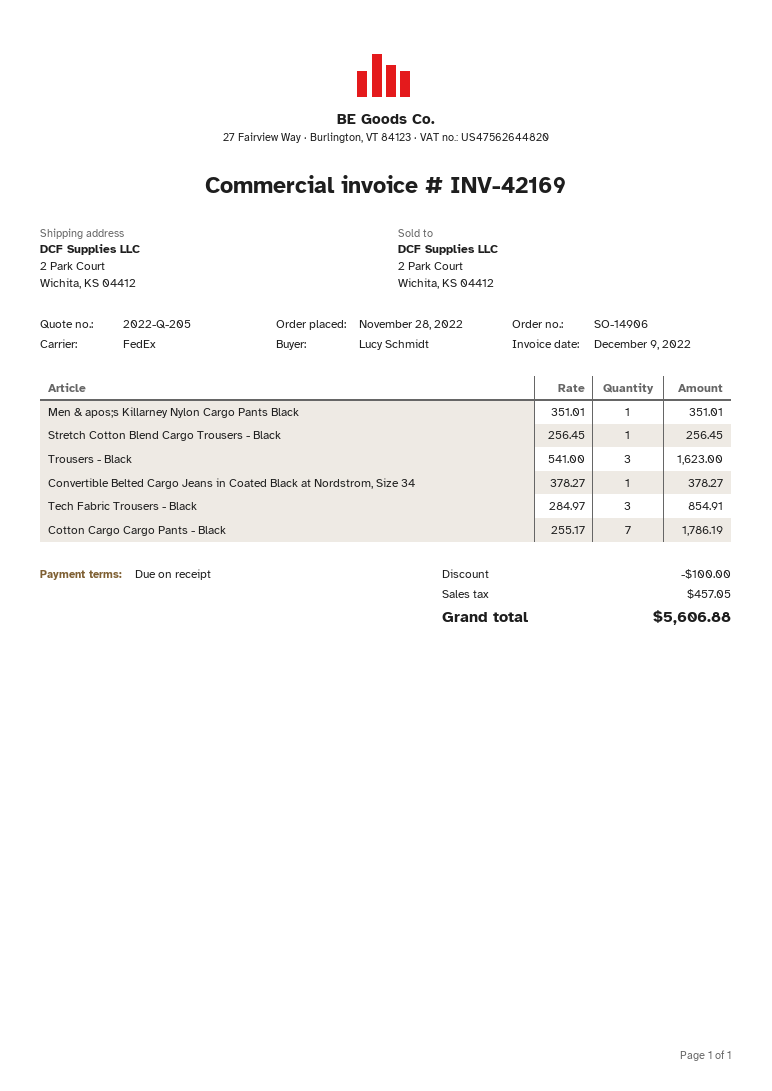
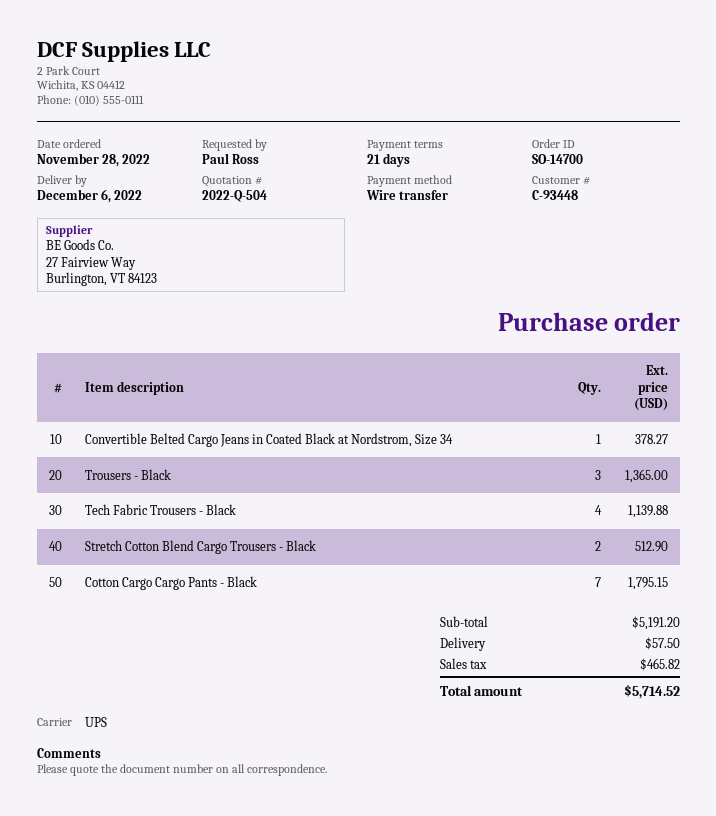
quote number: 2022-Q-205 -> 2022-Q-504
order number: SO-14906 -> SO-14700
payment terms: on receipt -> 21 days
ordered by: Lucy Schmidt -> Paul Ross
shipping method: FedEx -> UPS
Men & apos;s Killarney Nylon Cargo Pants Black: 1 for 351.01 -> none
Stretch Cotton Blend Cargo Trousers - Black: 1 for 256.45 -> 2 for 512.90
Trousers - Black: 3 for 1623.00 -> 3 for 1365.00
Tech Fabric Trousers - Black: 3 for 854.91 -> 4 for 1139.88
Cotton Cargo Cargo Pants - Black: 7 for 1786.19 -> 7 for 1795.15
discount: 100.00 -> none
shipping: none -> 57.50
tax: 457.05 -> 465.82
total: 5606.88 -> 5714.52

